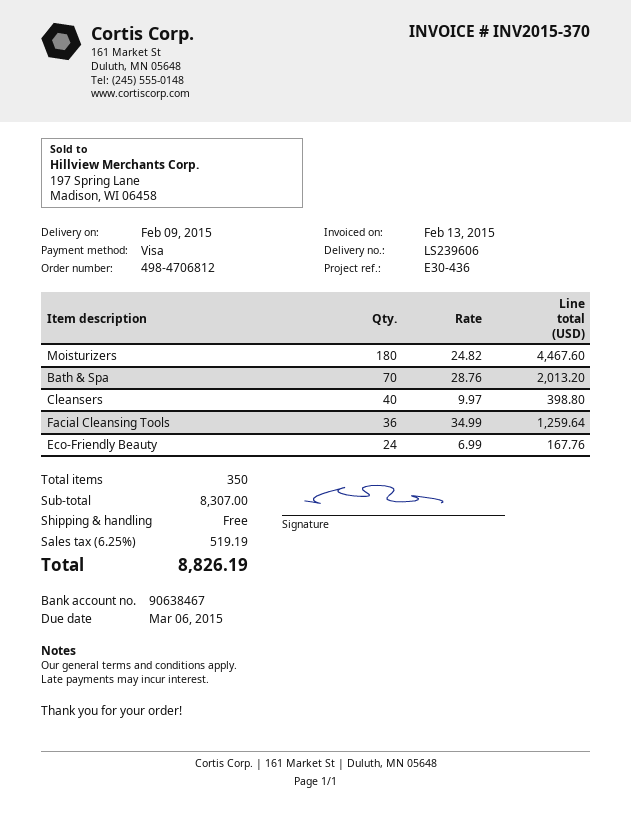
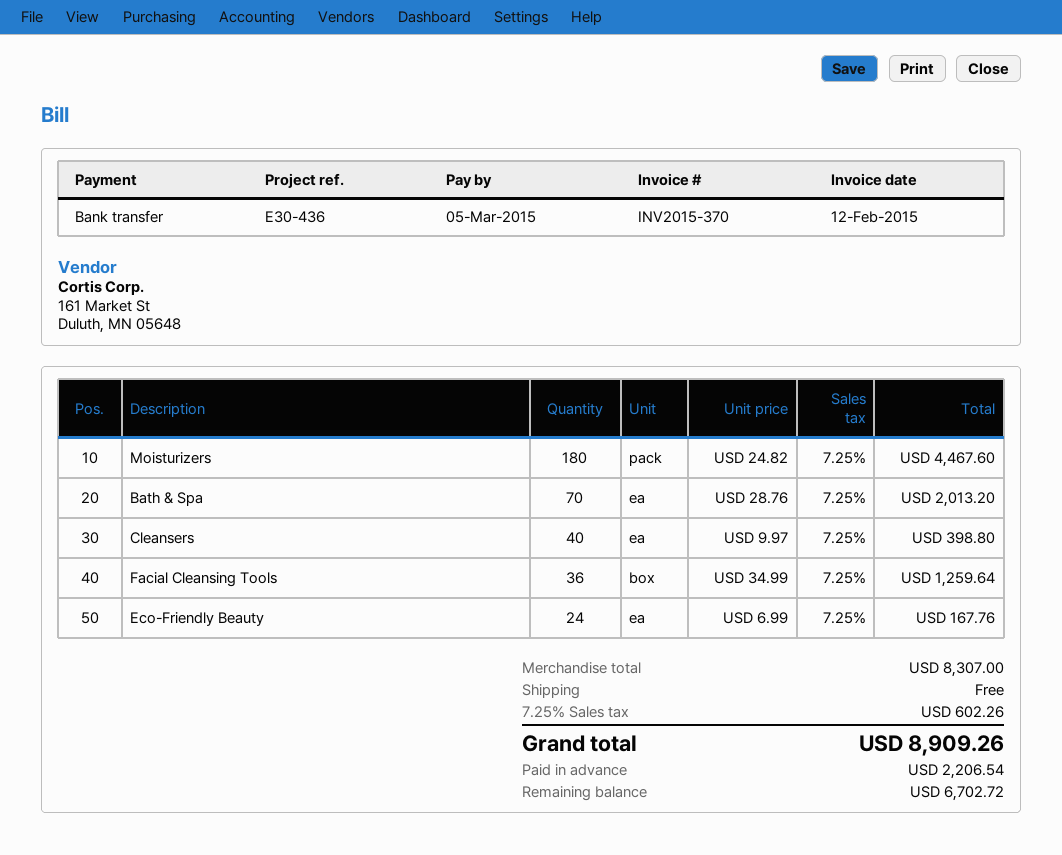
invoice date: 2015-02-13 -> 2015-02-12
due date: 2015-03-06 -> 2015-03-05
payment method: Visa -> bank transfer
tax: 6.25% = 519.19 -> 7.25% = 602.26
total: 8826.19 -> 8909.26

